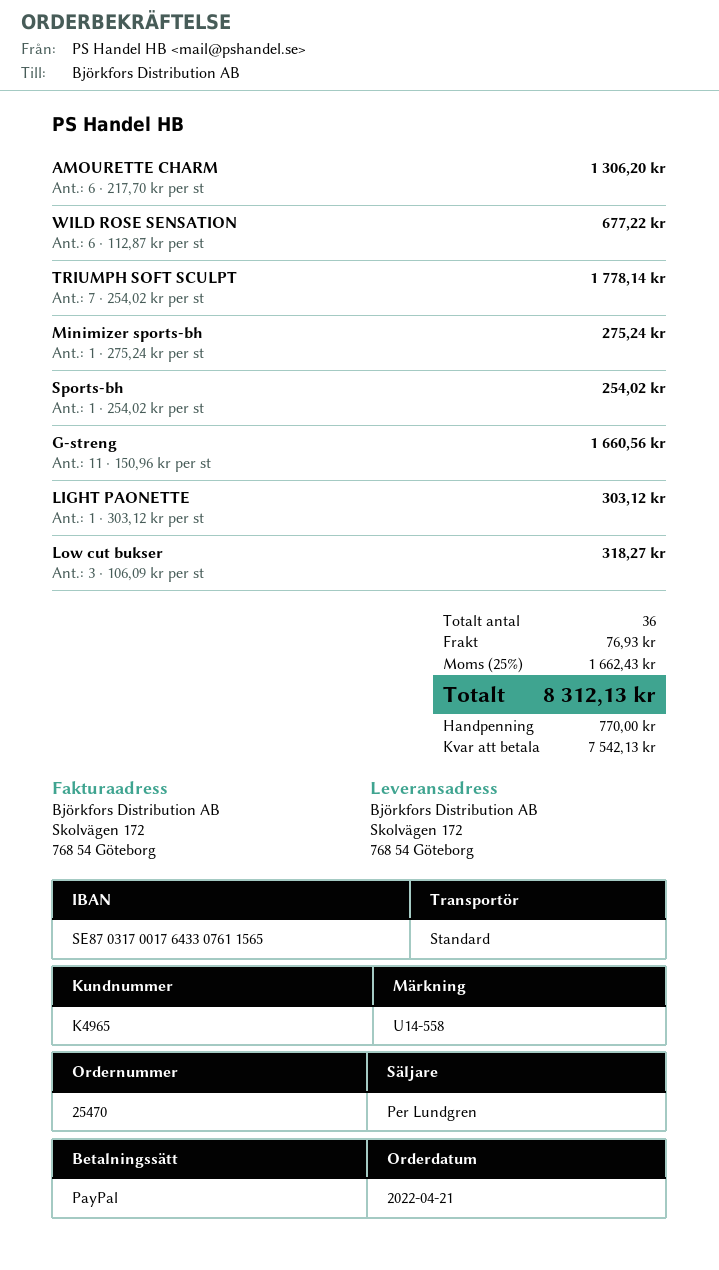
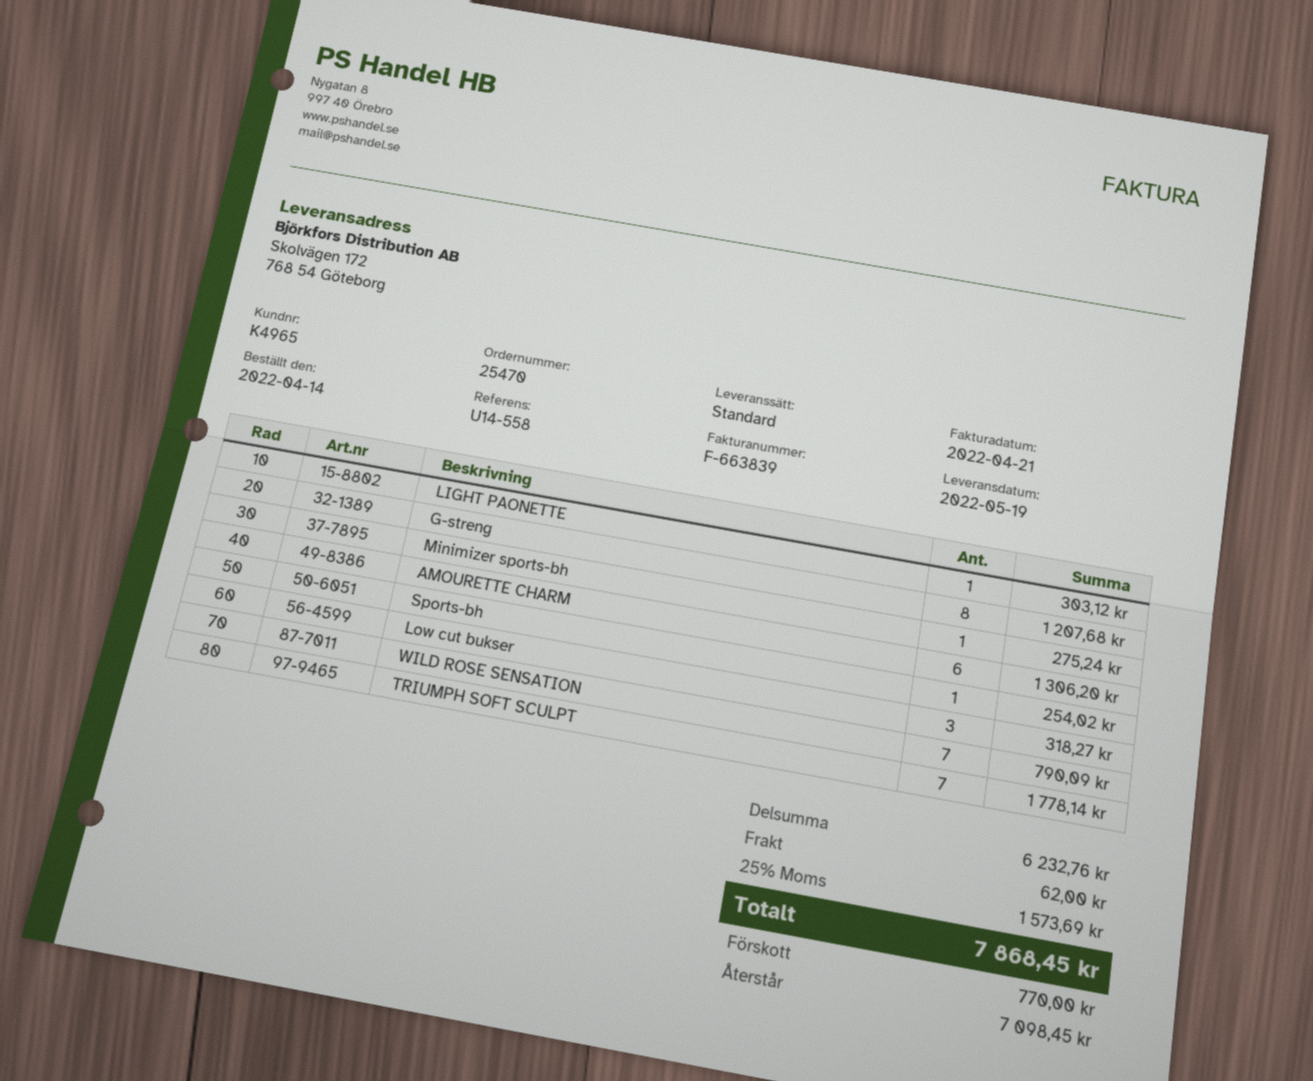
order date: 2022-04-21 -> 2022-04-14
WILD ROSE SENSATION: 6 for 677.22 -> 7 for 790.09
G-streng: 11 for 1660.56 -> 8 for 1207.68
shipping: 76.93 -> 62.00
tax: 25% = 1662.43 -> 25% = 1573.69
total: 8312.13 -> 7868.45
balance: 7542.13 -> 7098.45

